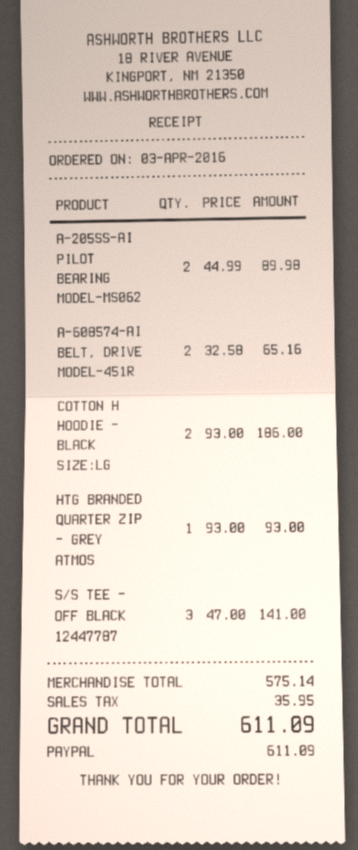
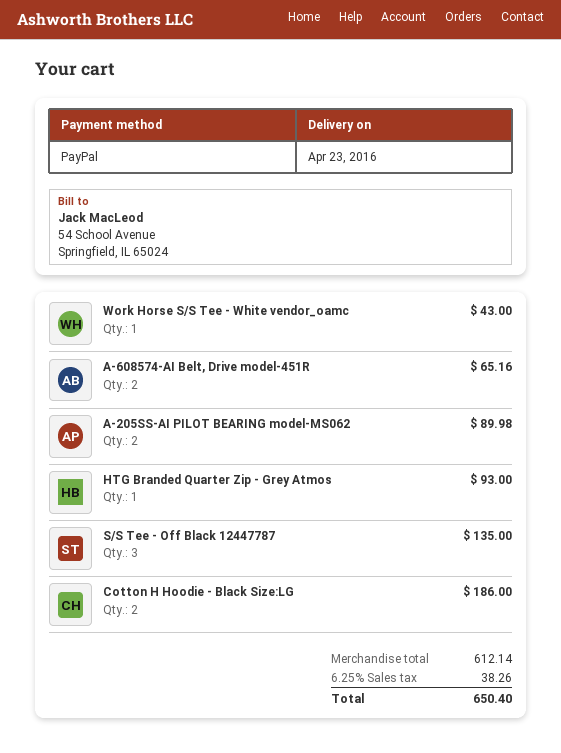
S/S TEE - OFF BLACK 12447787: 3 for 141.00 -> 3 for 135.00
Work Horse S/S Tee - White vendor_oamc: none -> 1 for 43.00
subtotal: 575.14 -> 612.14
tax: 35.95 -> 38.26
total: 611.09 -> 650.40

